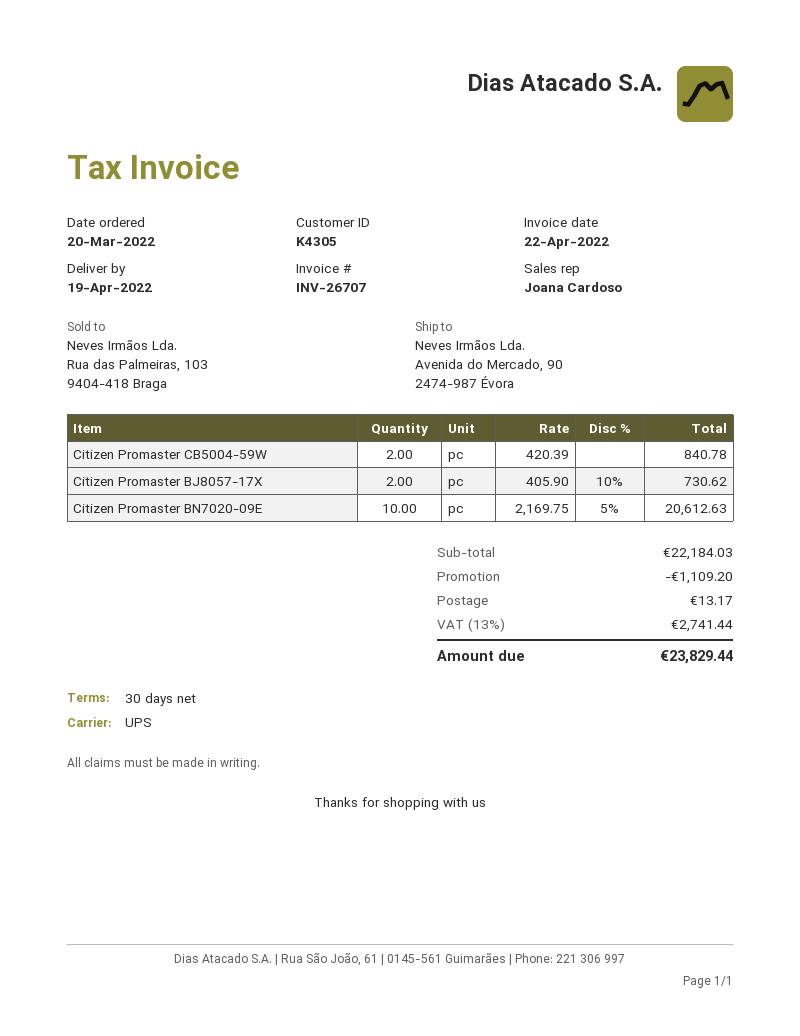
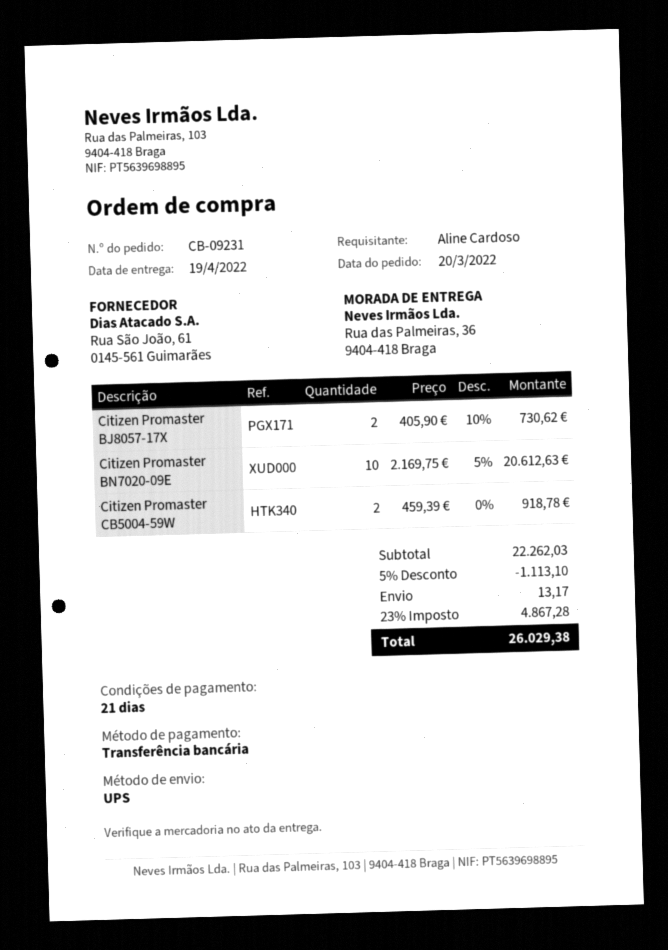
payment terms: 30 days -> 21 days
ship to: Avenida do Mercado, 90, 2474-987 Évora -> Rua das Palmeiras, 36, 9404-418 Braga
Citizen Promaster CB5004-59W: 2 x 420.39 = 840.78 -> 2 x 459.39 = 918.78
subtotal: 22184.03 -> 22262.03
discount: 1109.20 -> 1113.10
tax: 13% = 2741.44 -> 23% = 4867.28
total: 23829.44 -> 26029.38

